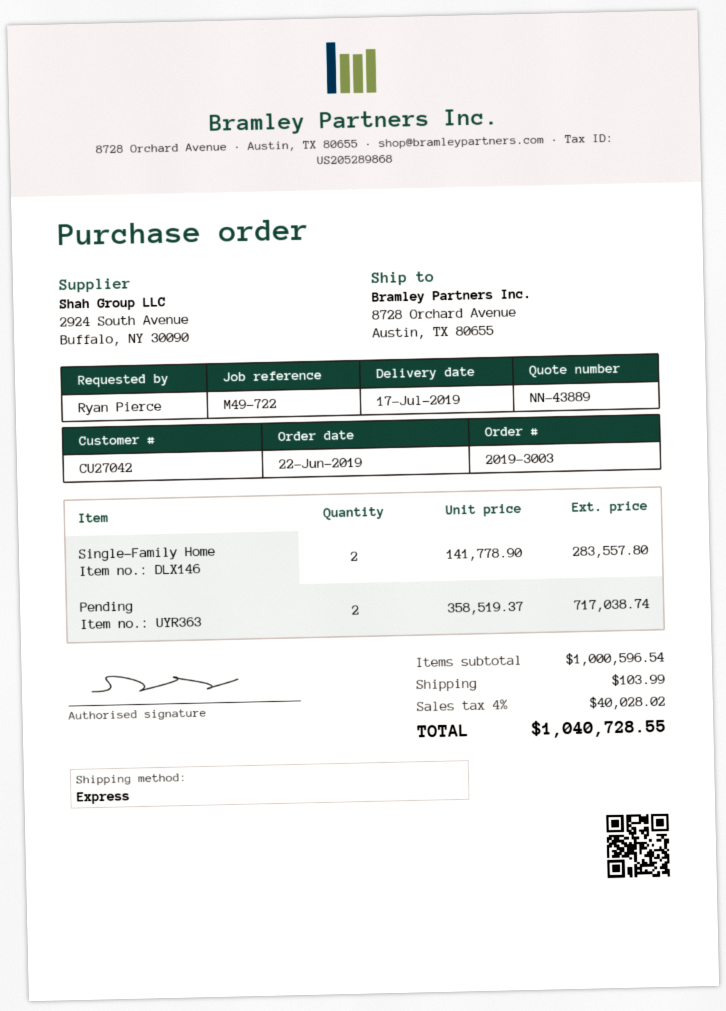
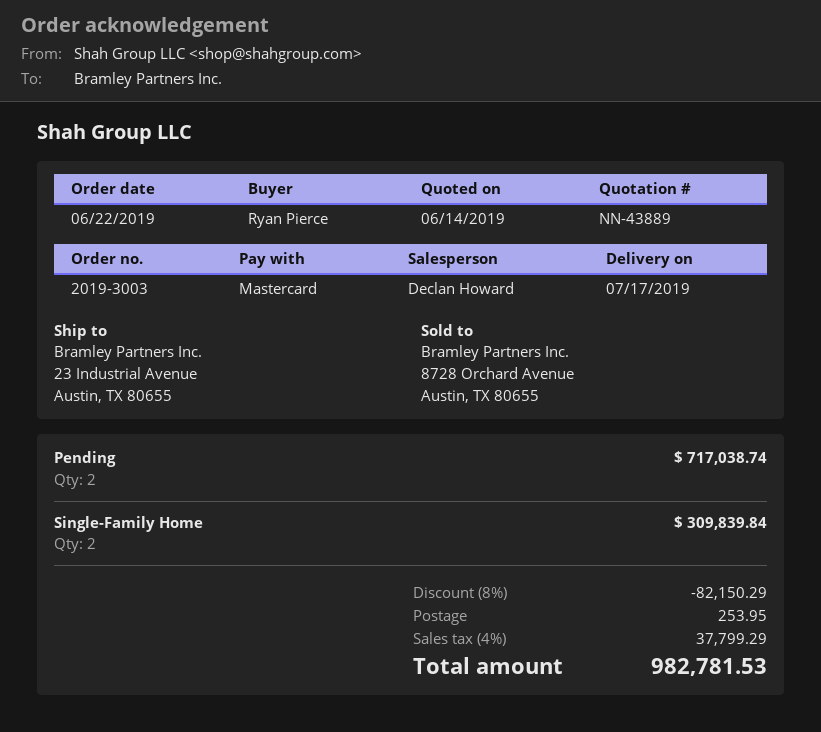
ship to: 8728 Orchard Avenue, Austin, TX 80655 -> 23 Industrial Avenue, Austin, TX 80655
Single-Family Home: 2 for 283557.80 -> 2 for 309839.84
discount: none -> 8% = 82150.29
shipping: 103.99 -> 253.95
tax: 4% = 40028.02 -> 4% = 37799.29
total: 1040728.55 -> 982781.53

